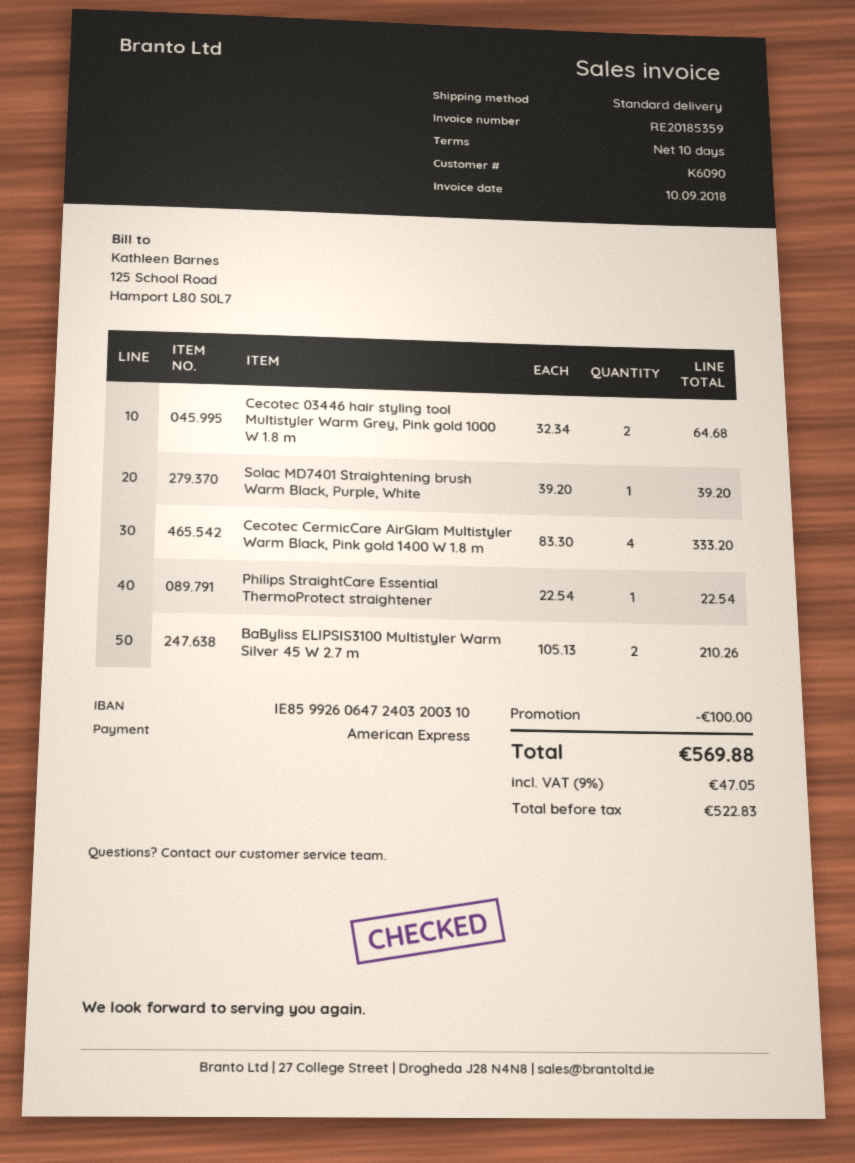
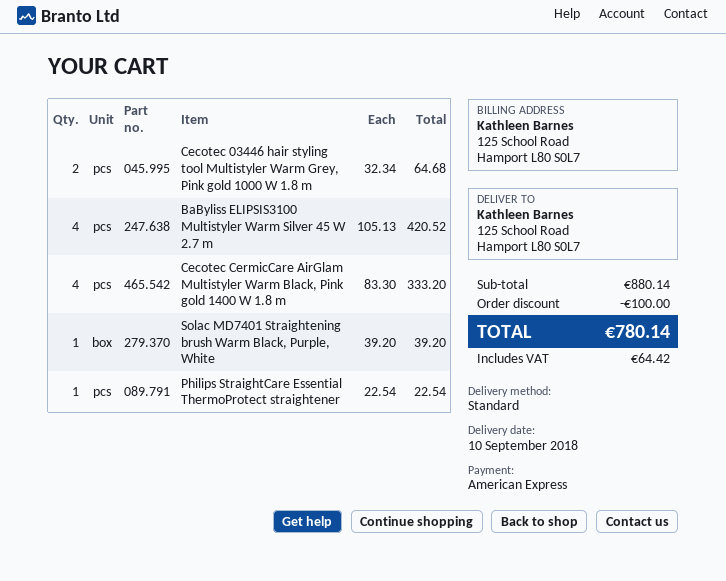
BaByliss ELIPSIS3100 Multistyler Warm Silver 45 W 2.7 m: 2 x 105.13 = 210.26 -> 4 x 105.13 = 420.52
tax: 47.05 -> 64.42
total: 569.88 -> 780.14

